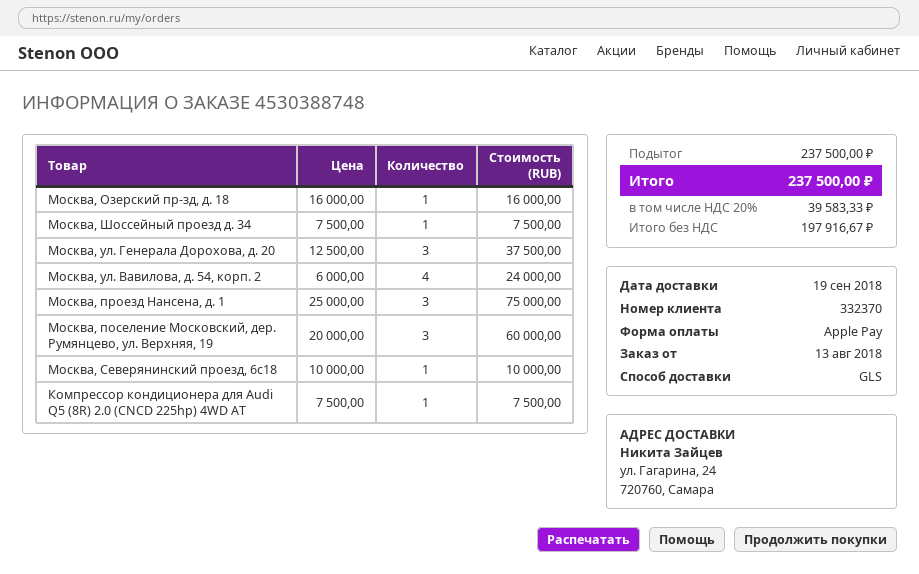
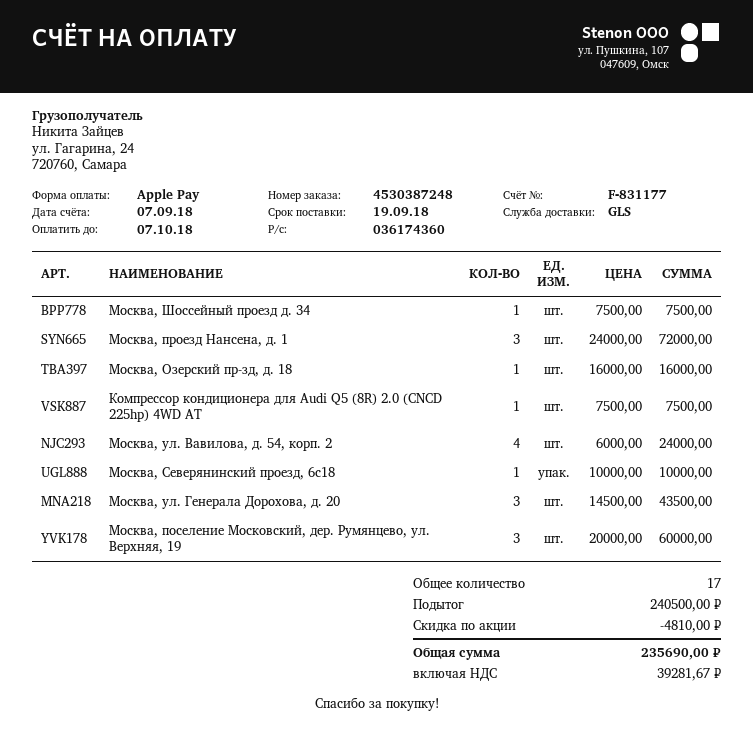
order number: 4530388748 -> 4530387248
Москва, ул. Генерала Дорохова, д. 20: 3 x 12500.00 = 37500.00 -> 3 x 14500.00 = 43500.00
Москва, проезд Нансена, д. 1: 3 x 25000.00 = 75000.00 -> 3 x 24000.00 = 72000.00
subtotal: 237500.00 -> 240500.00
discount: none -> 4810.00
tax: 39583.33 -> 39281.67
total: 237500.00 -> 235690.00

